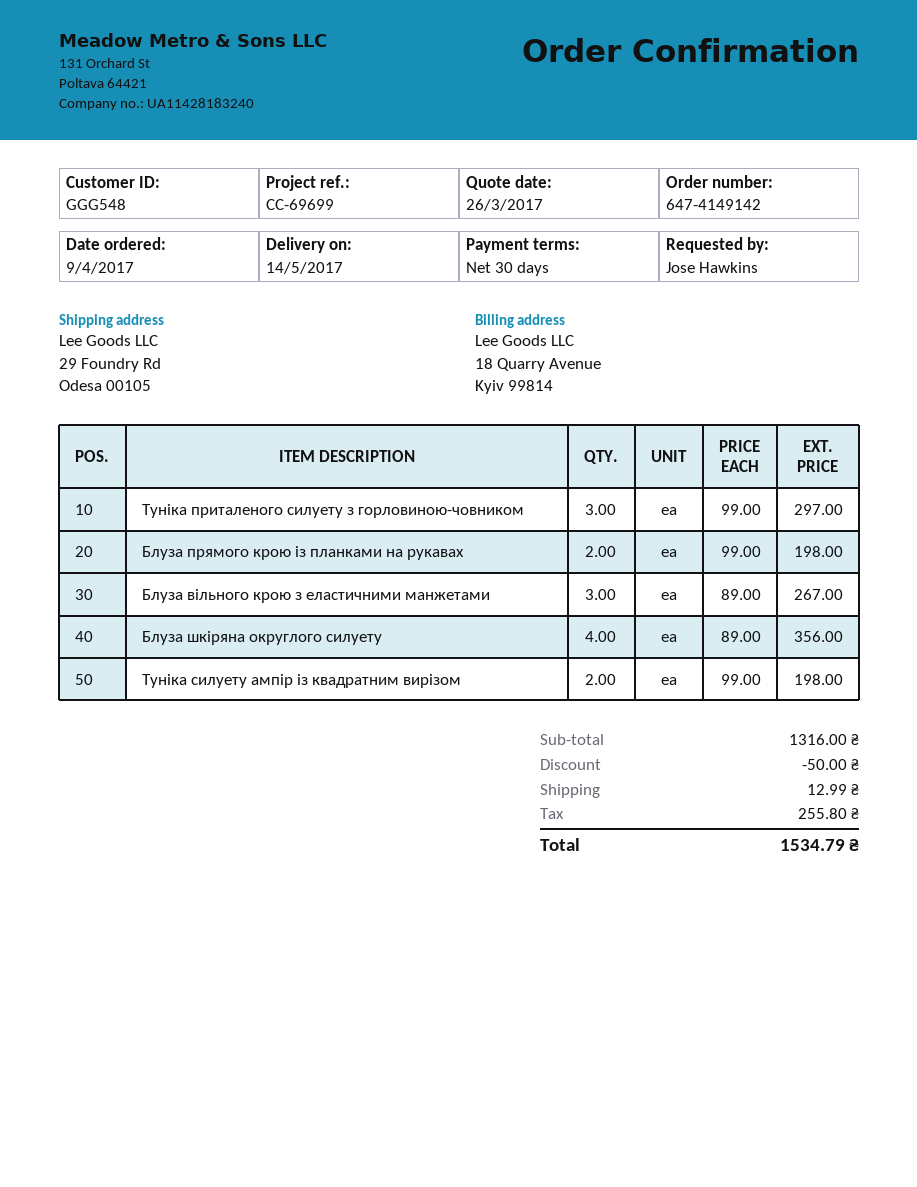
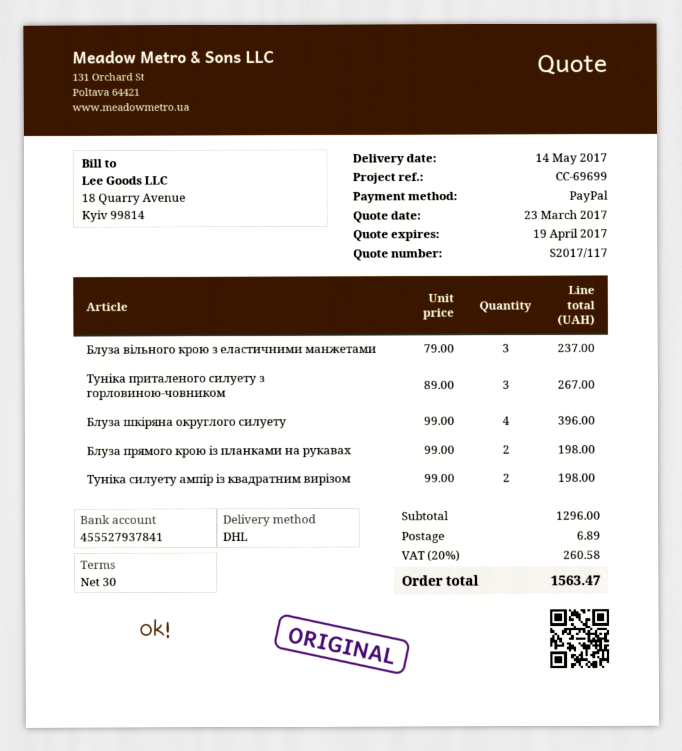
quote date: 2017-03-26 -> 2017-03-23
Туніка приталеного силуету з горловиною-човником: 3 x 99.00 = 297.00 -> 3 x 89.00 = 267.00
Блуза вільного крою з еластичними манжетами: 3 x 89.00 = 267.00 -> 3 x 79.00 = 237.00
Блуза шкіряна округлого силуету: 4 x 89.00 = 356.00 -> 4 x 99.00 = 396.00
subtotal: 1316.00 -> 1296.00
discount: 50.00 -> none
shipping: 12.99 -> 6.89
tax: 255.80 -> 260.58
total: 1534.79 -> 1563.47

